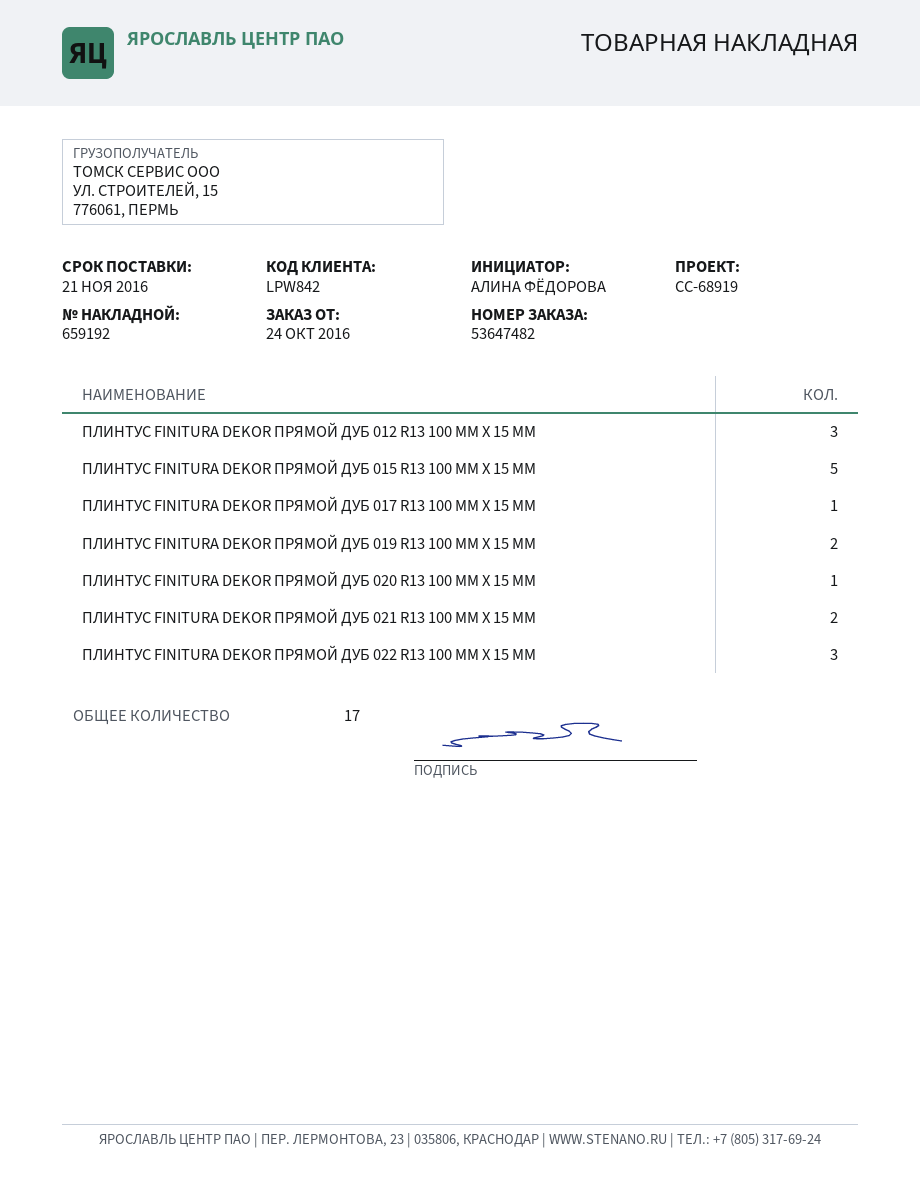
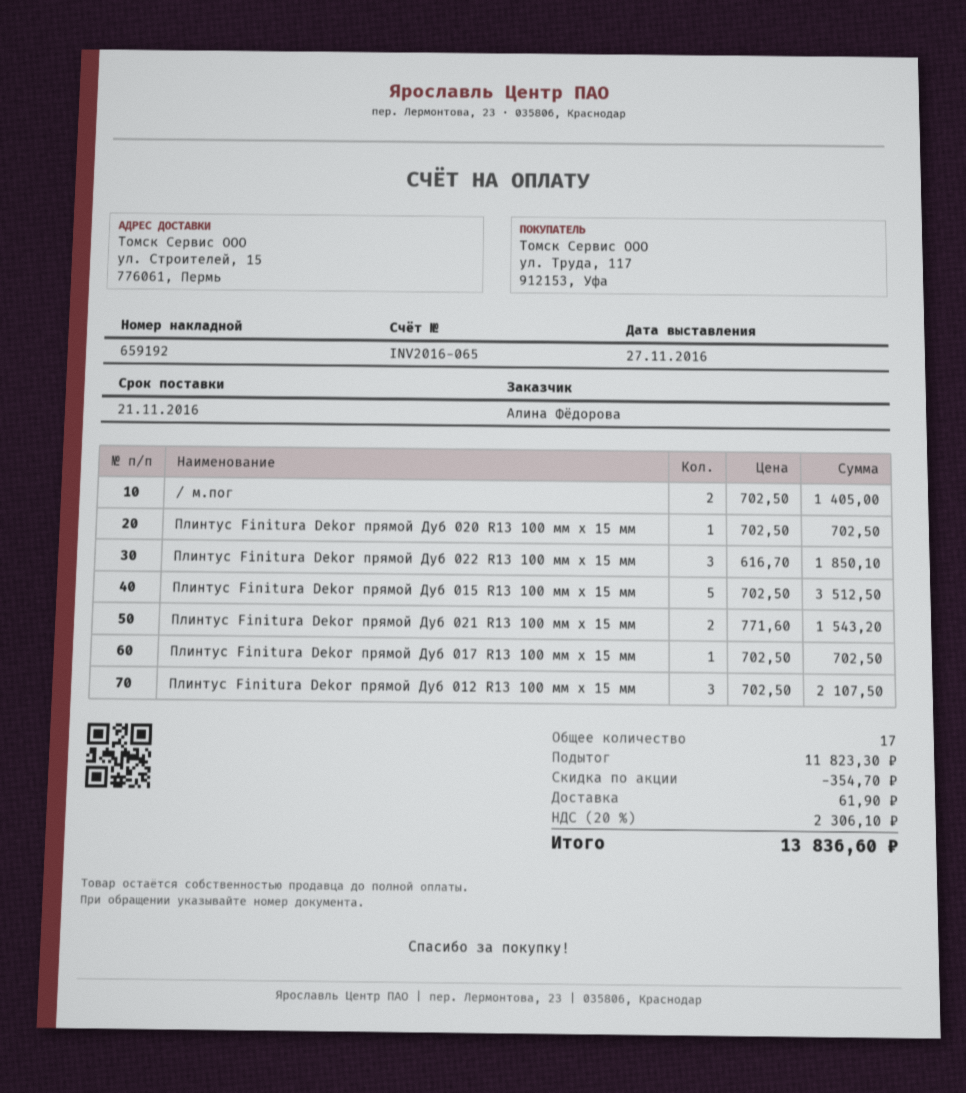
ПЛИНТУС FINITURA DEKOR ПРЯМОЙ ДУБ 019 R13 100 ММ Х 15 ММ: 2 -> none
/ м.пог: none -> 2

